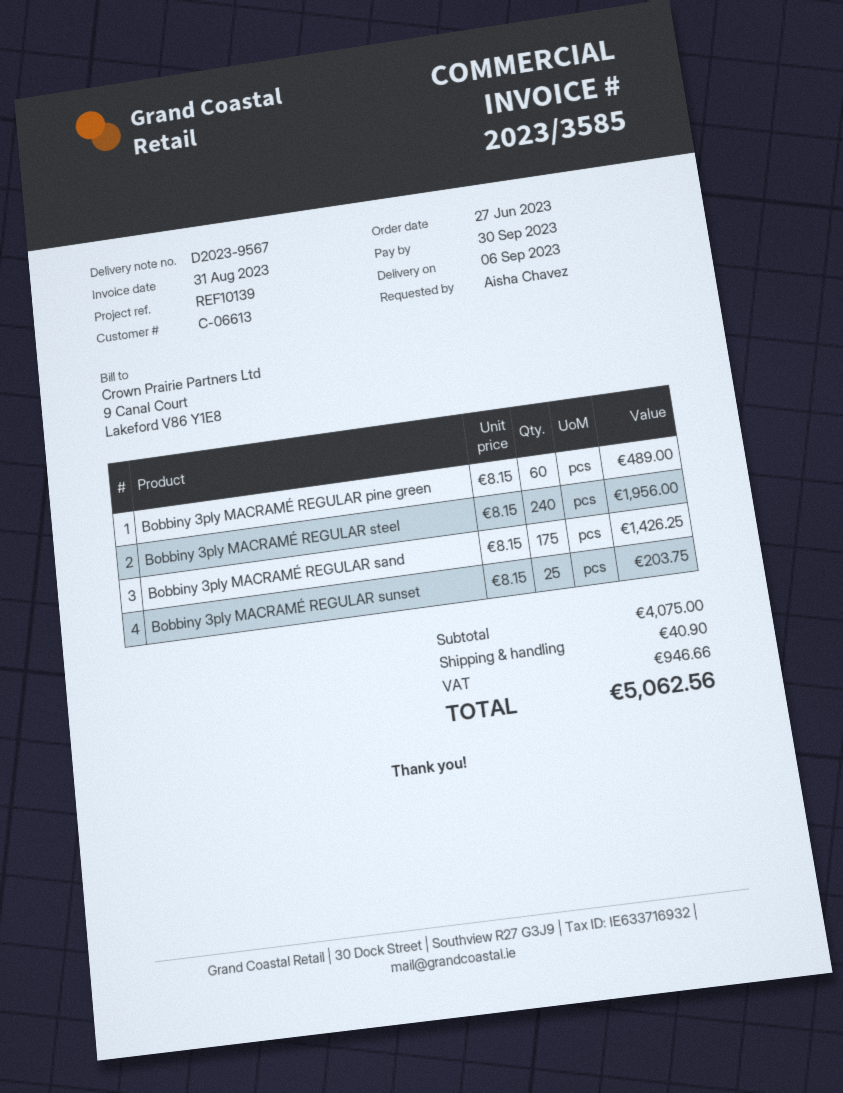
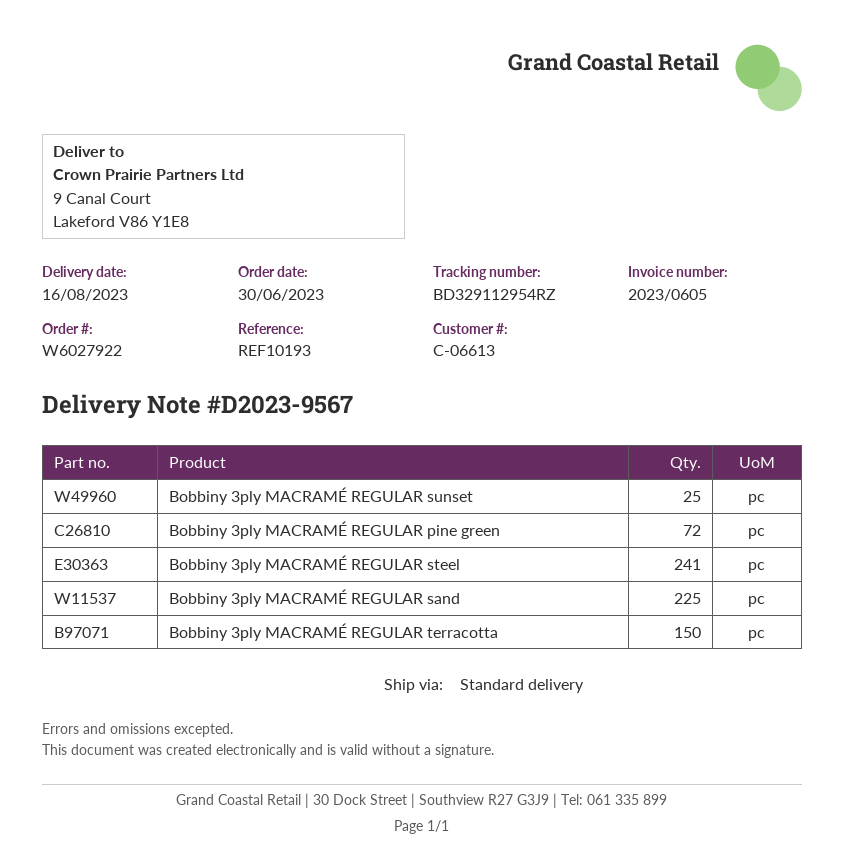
order date: 2023-06-27 -> 2023-06-30
delivery date: 2023-09-06 -> 2023-08-16
invoice number: 2023/3585 -> 2023/0605
reference: REF10139 -> REF10193
Bobbiny 3ply MACRAMÉ REGULAR pine green: 60 -> 72
Bobbiny 3ply MACRAMÉ REGULAR steel: 240 -> 241
Bobbiny 3ply MACRAMÉ REGULAR sand: 175 -> 225
Bobbiny 3ply MACRAMÉ REGULAR terracotta: none -> 150

